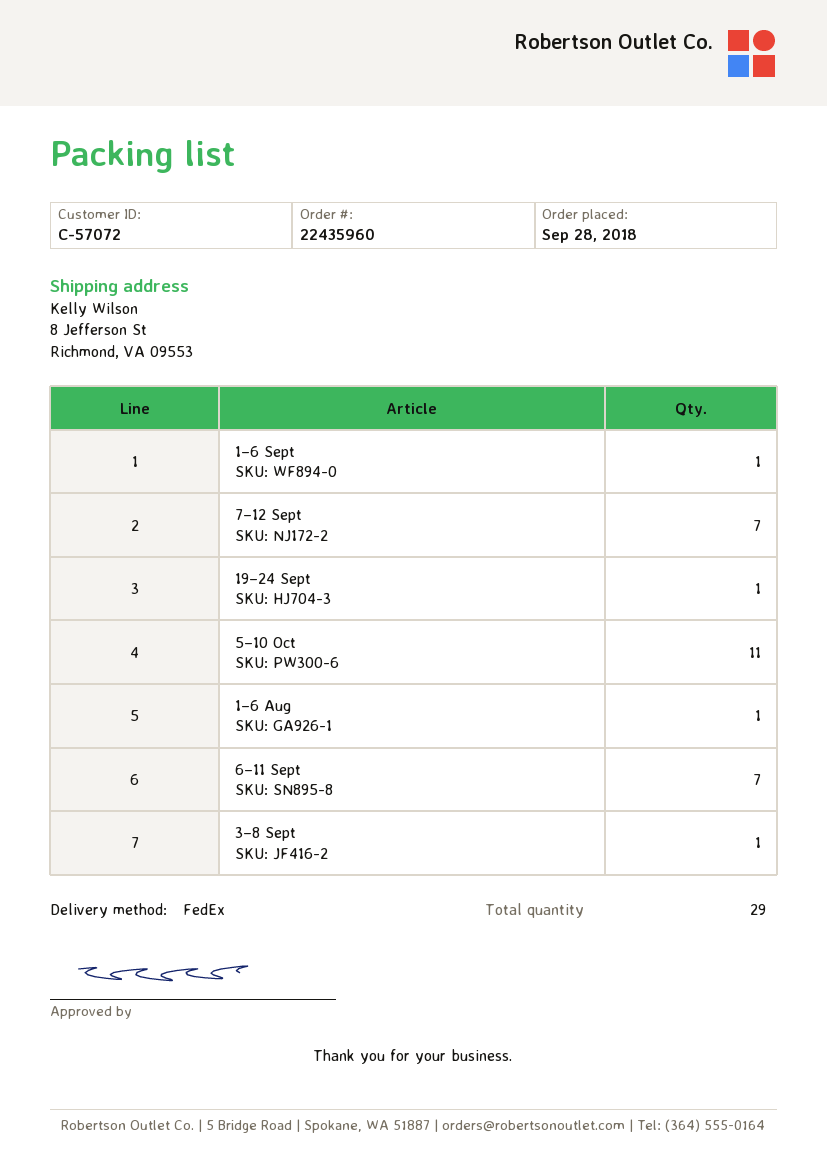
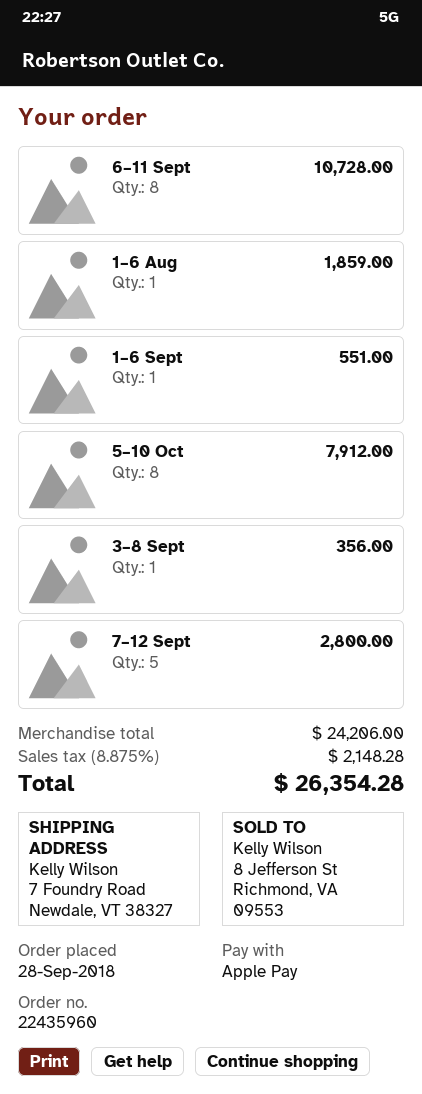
ship to: 8 Jefferson St, Richmond, VA 09553 -> 7 Foundry Road, Newdale, VT 38327
7–12 Sept: 7 -> 5
19–24 Sept: 1 -> none
5–10 Oct: 11 -> 8
6–11 Sept: 7 -> 8

